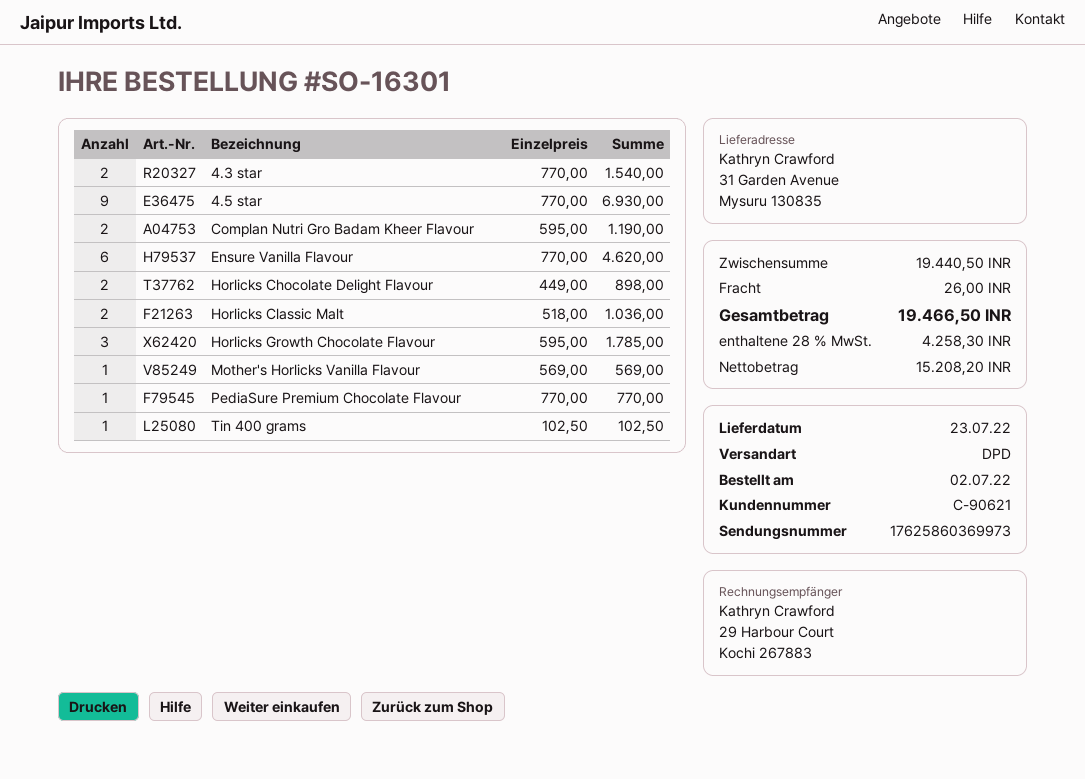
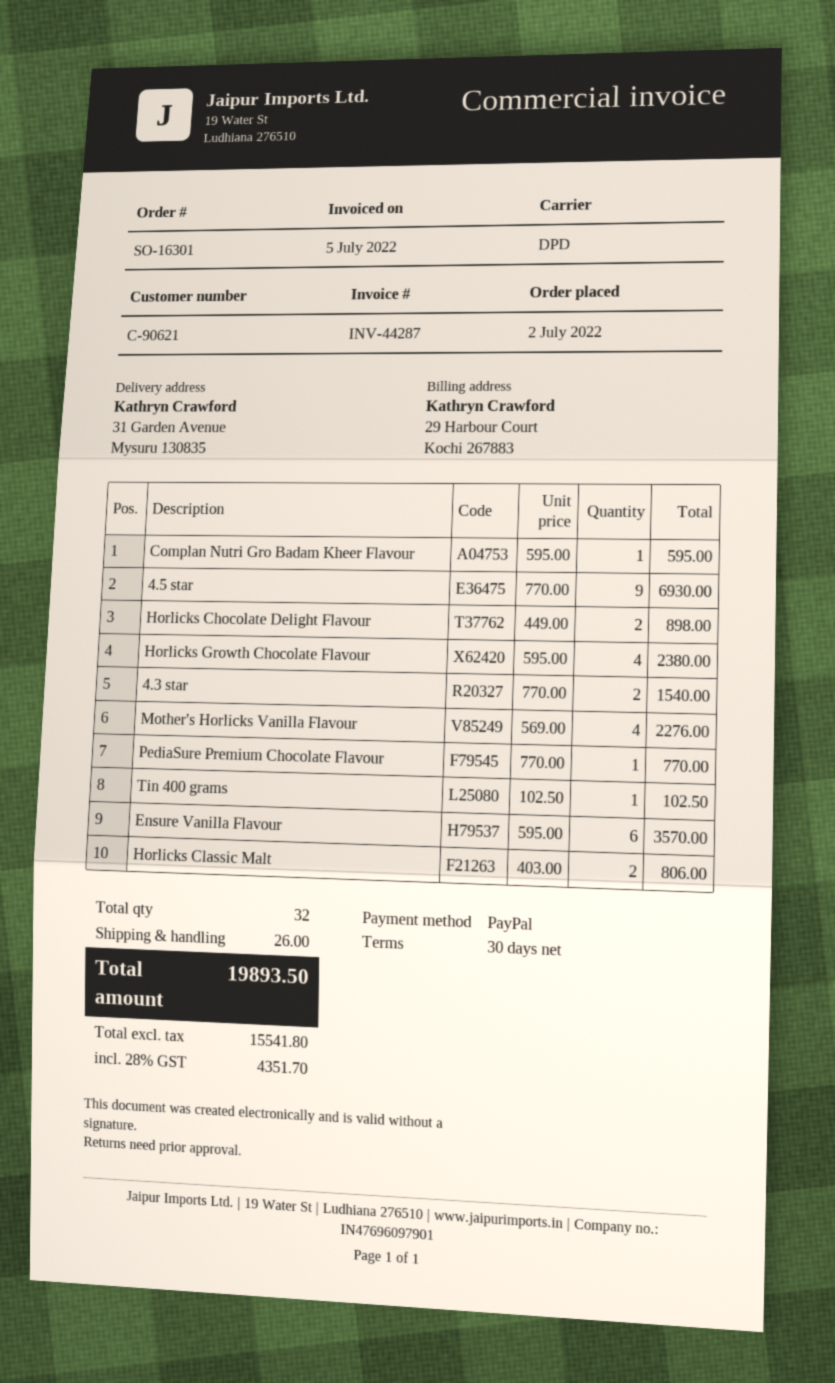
Complan Nutri Gro Badam Kheer Flavour: 2 x 595.00 = 1190.00 -> 1 x 595.00 = 595.00
Ensure Vanilla Flavour: 6 x 770.00 = 4620.00 -> 6 x 595.00 = 3570.00
Horlicks Classic Malt: 2 x 518.00 = 1036.00 -> 2 x 403.00 = 806.00
Horlicks Growth Chocolate Flavour: 3 x 595.00 = 1785.00 -> 4 x 595.00 = 2380.00
Mother's Horlicks Vanilla Flavour: 1 x 569.00 = 569.00 -> 4 x 569.00 = 2276.00
net: 15208.20 -> 15541.80
tax: 28% = 4258.30 -> 28% = 4351.70
total: 19466.50 -> 19893.50

